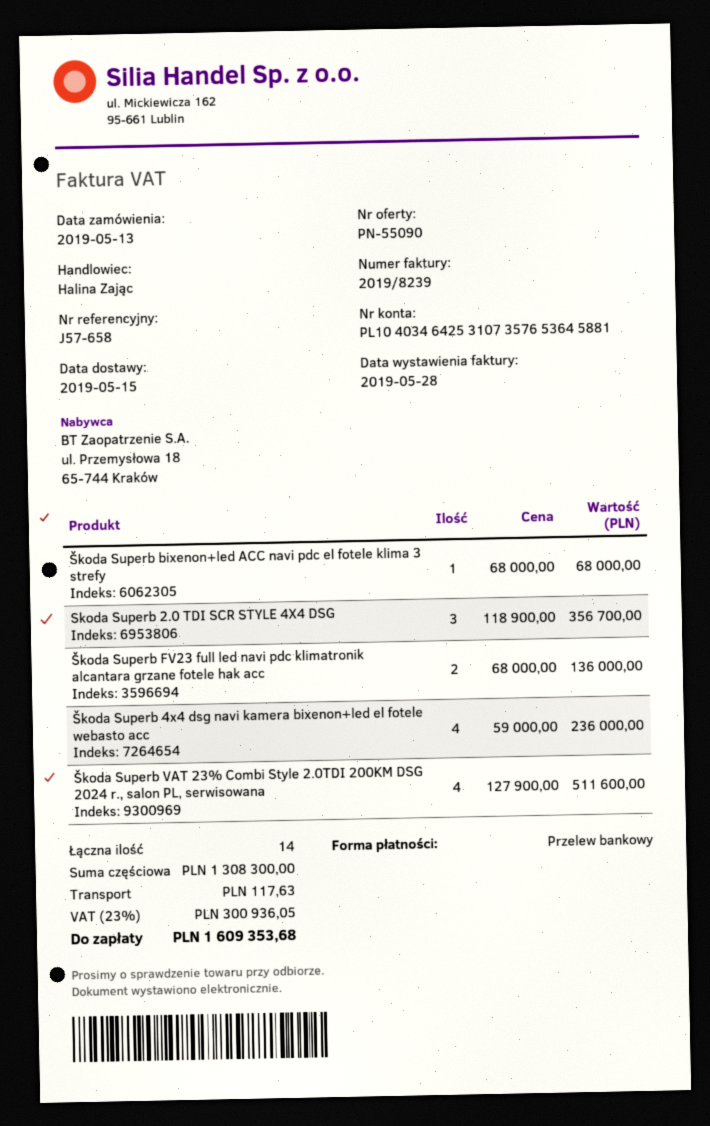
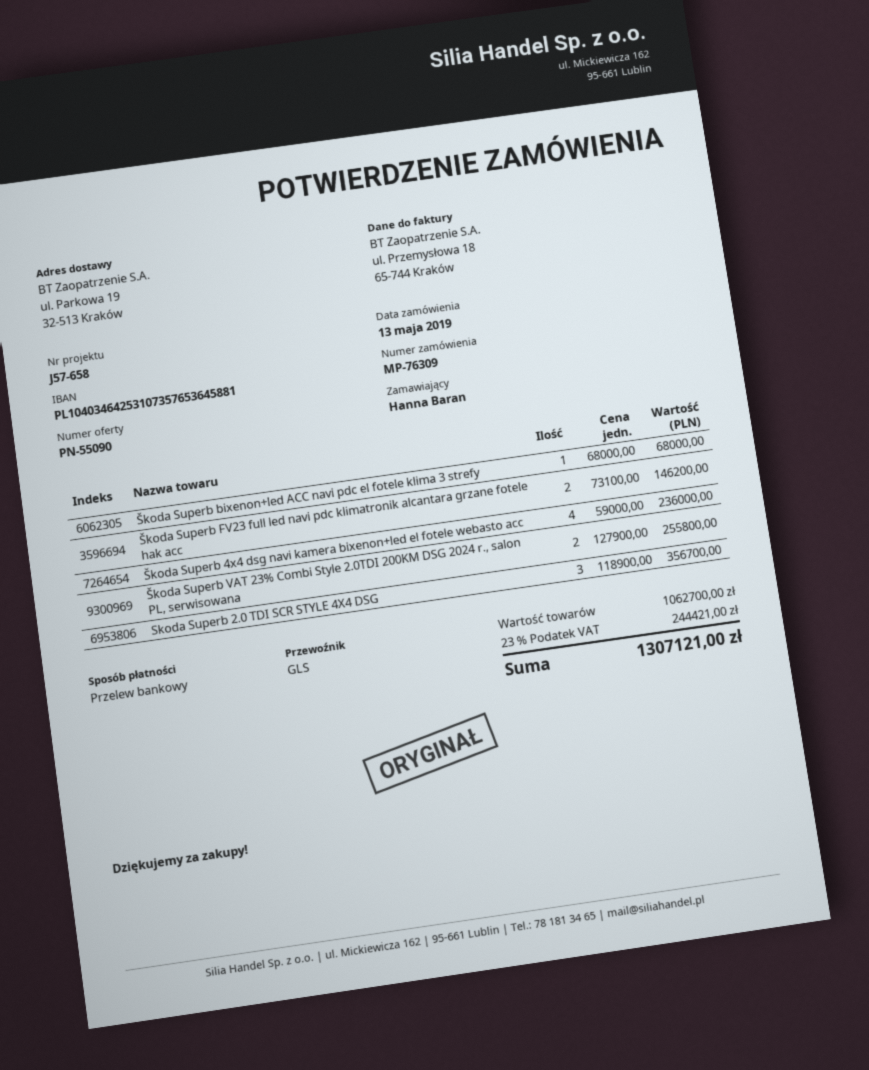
Škoda Superb FV23 full led navi pdc klimatronik alcantara grzane fotele hak acc: 2 x 68000.00 = 136000.00 -> 2 x 73100.00 = 146200.00
Škoda Superb VAT 23% Combi Style 2.0TDI 200KM DSG 2024 r., salon PL, serwisowana: 4 x 127900.00 = 511600.00 -> 2 x 127900.00 = 255800.00
subtotal: 1308300.00 -> 1062700.00
shipping: 117.63 -> none
tax: 23% = 300936.05 -> 23% = 244421.00
total: 1609353.68 -> 1307121.00

